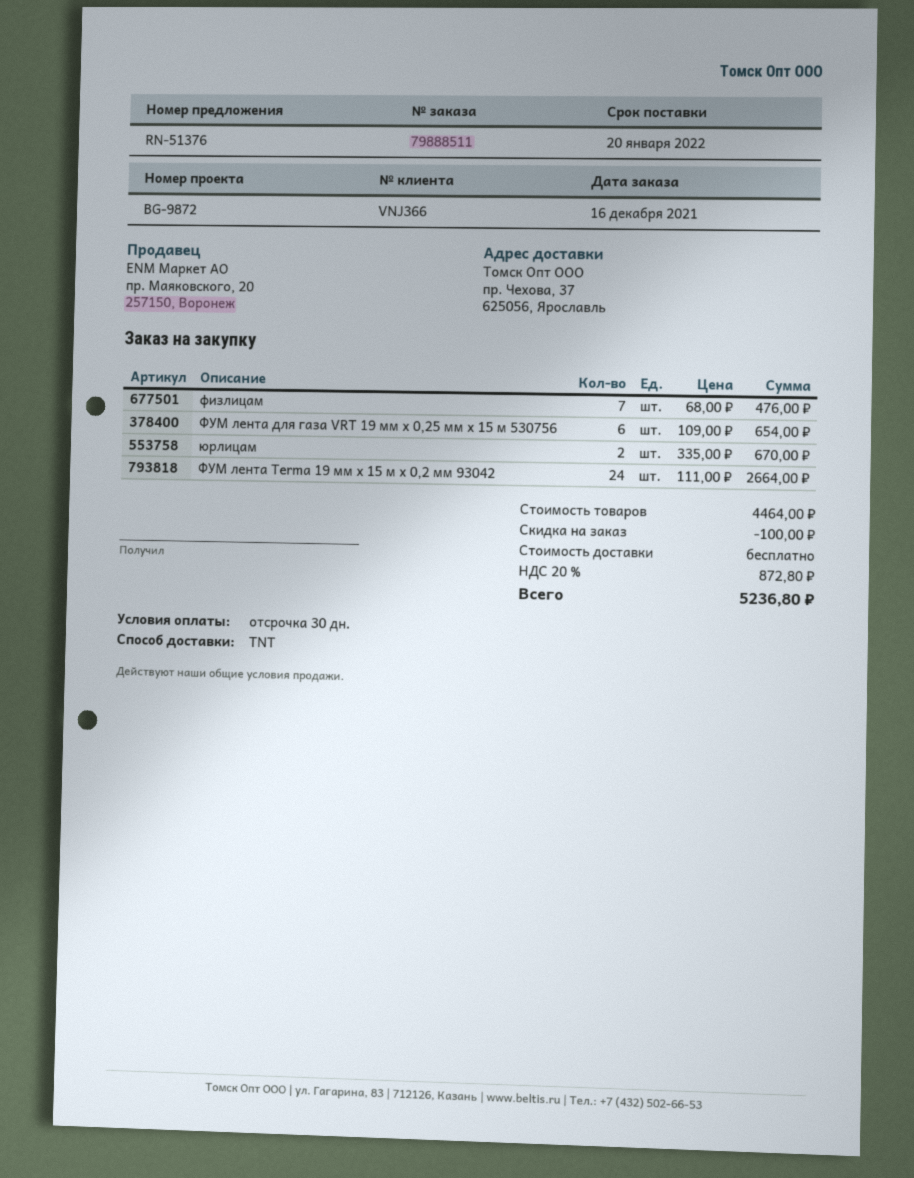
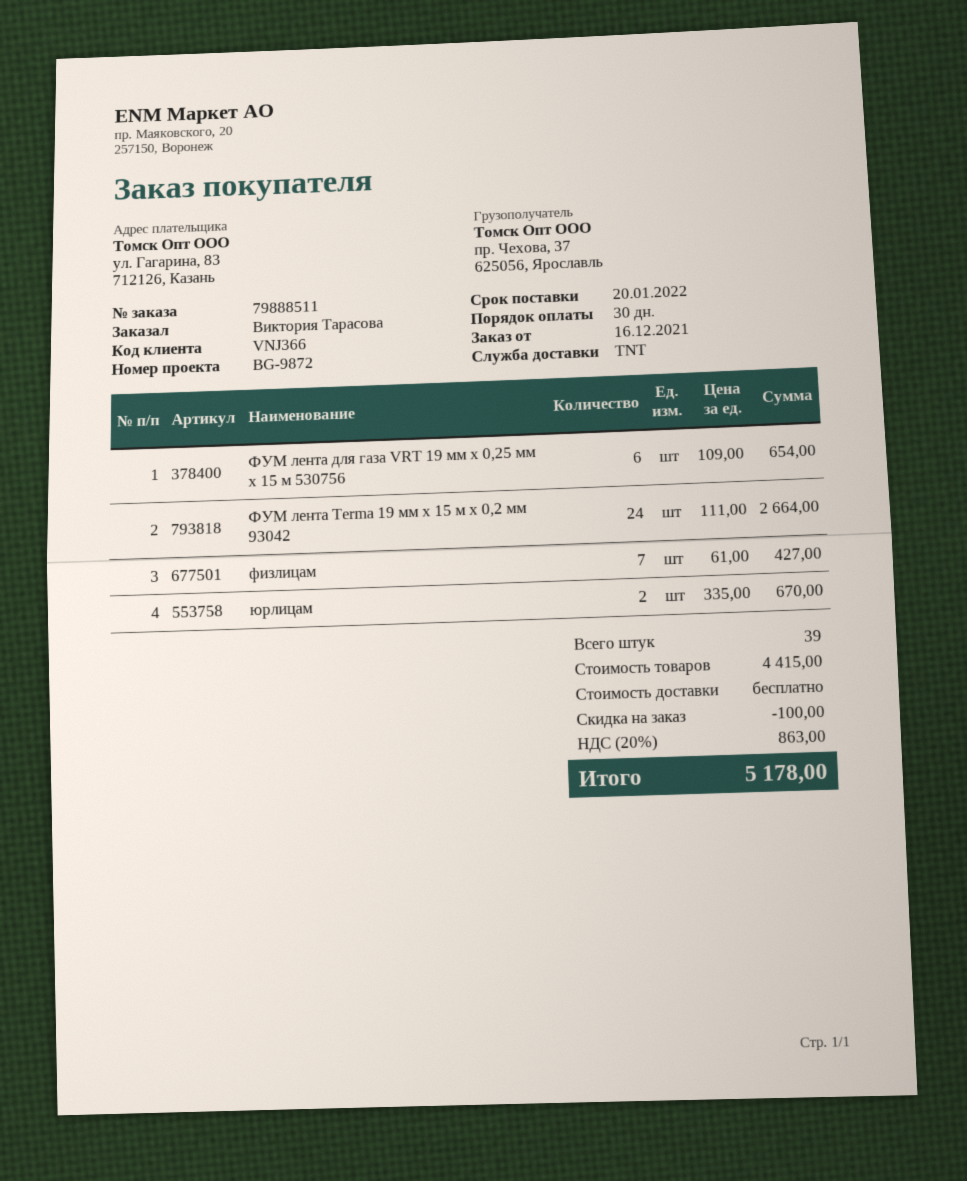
физлицам: 7 x 68.00 = 476.00 -> 7 x 61.00 = 427.00
subtotal: 4464.00 -> 4415.00
tax: 20% = 872.80 -> 20% = 863.00
total: 5236.80 -> 5178.00

